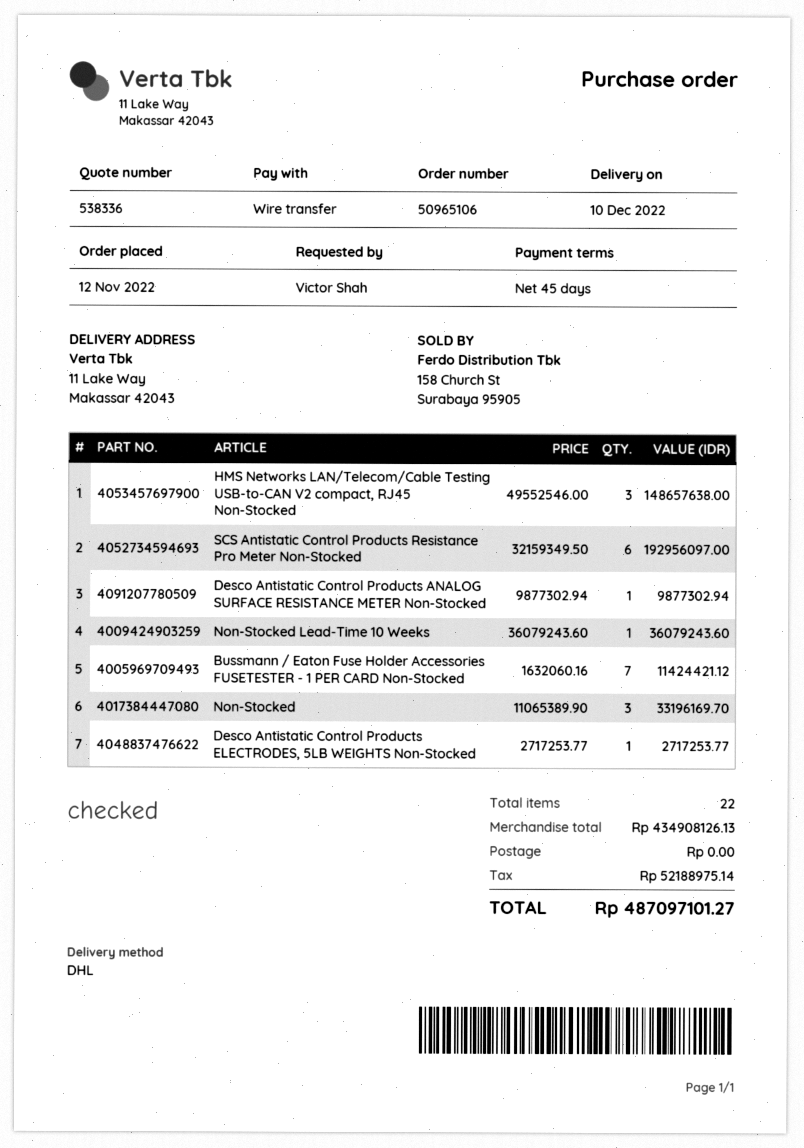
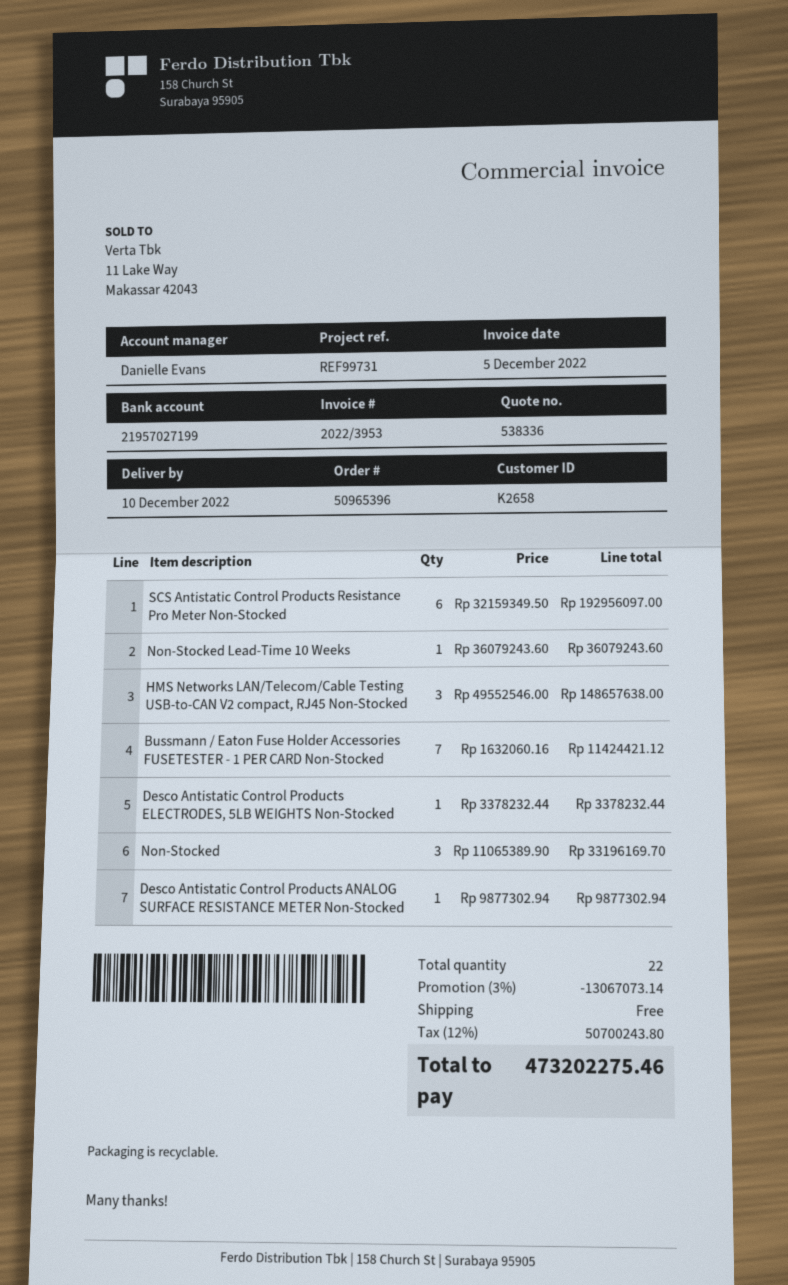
order number: 50965106 -> 50965396
Desco Antistatic Control Products ELECTRODES, 5LB WEIGHTS Non-Stocked: 1 x 2717253.77 = 2717253.77 -> 1 x 3378232.44 = 3378232.44
discount: none -> 3% = 13067073.14
tax: 52188975.14 -> 50700243.80
total: 487097101.27 -> 473202275.46

